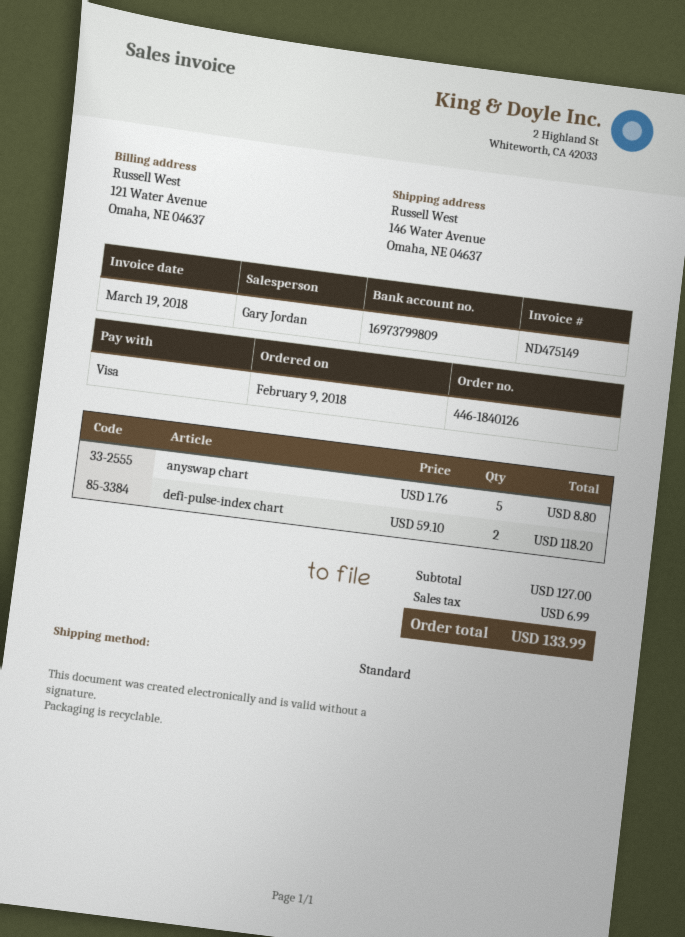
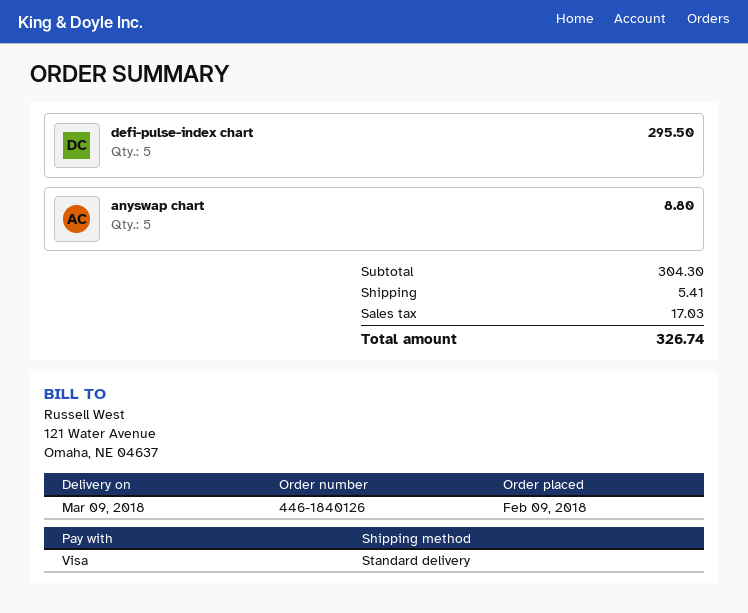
defi-pulse-index chart: 2 for 118.20 -> 5 for 295.50
subtotal: 127.00 -> 304.30
shipping: none -> 5.41
tax: 6.99 -> 17.03
total: 133.99 -> 326.74

